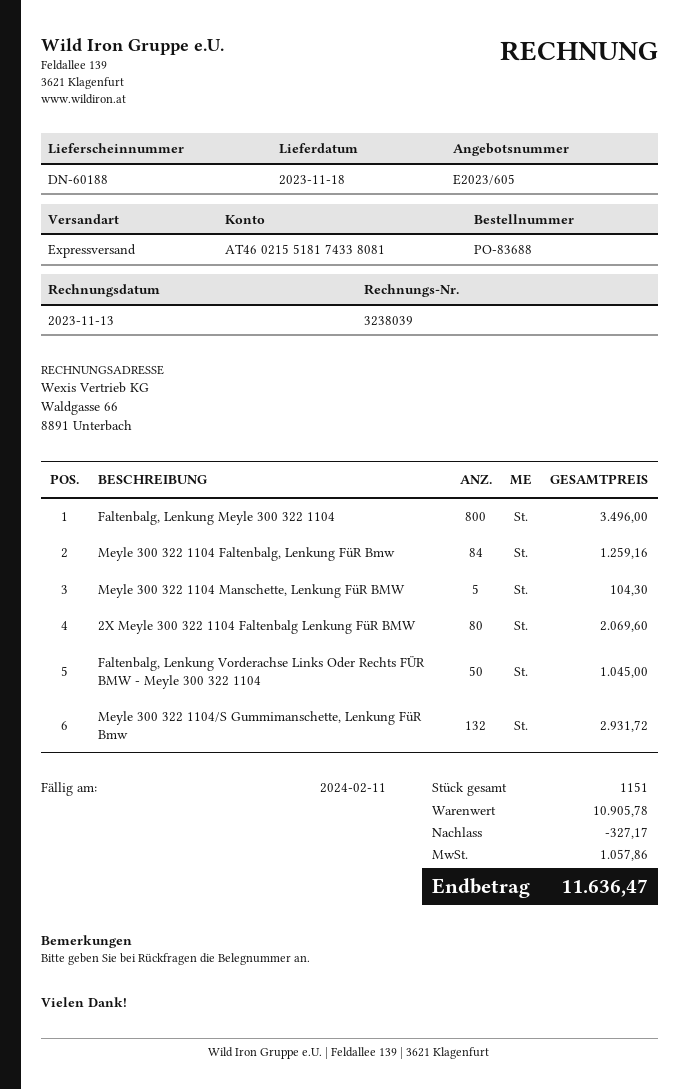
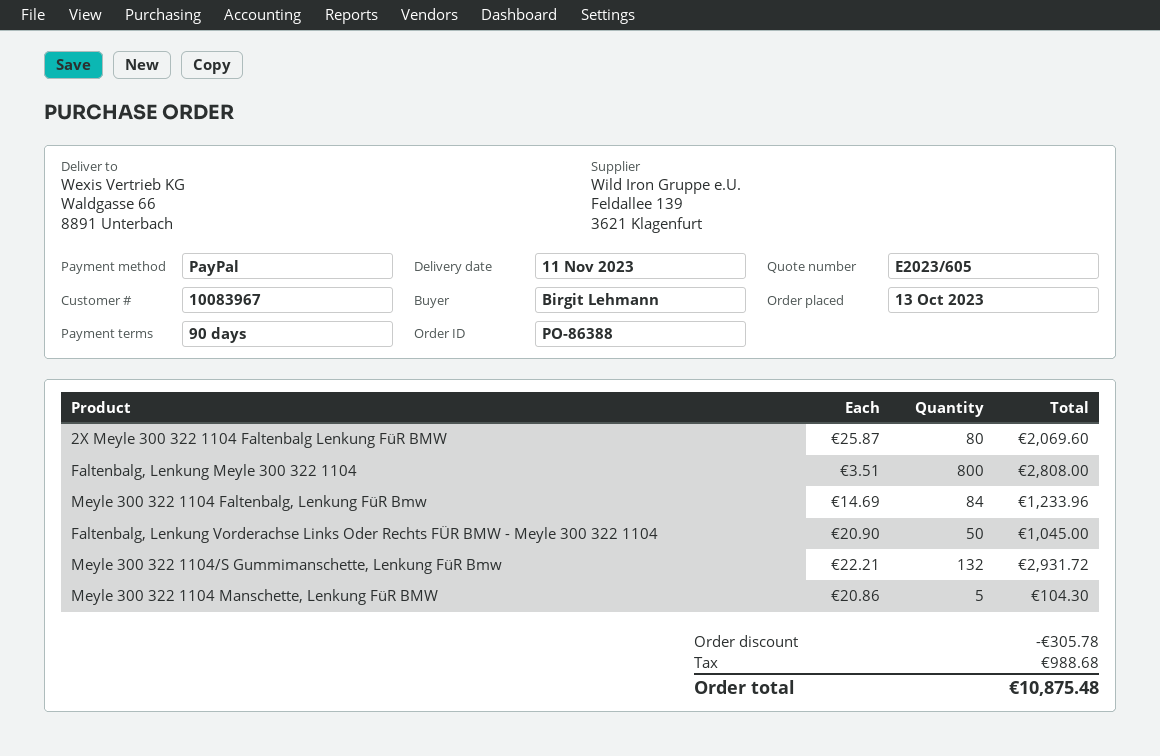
order number: PO-83688 -> PO-86388
delivery date: 2023-11-18 -> 2023-11-11
Faltenbalg, Lenkung Meyle 300 322 1104: 800 for 3496.00 -> 800 for 2808.00
Meyle 300 322 1104 Faltenbalg, Lenkung FüR Bmw: 84 for 1259.16 -> 84 for 1233.96
discount: 327.17 -> 305.78
tax: 1057.86 -> 988.68
total: 11636.47 -> 10875.48

